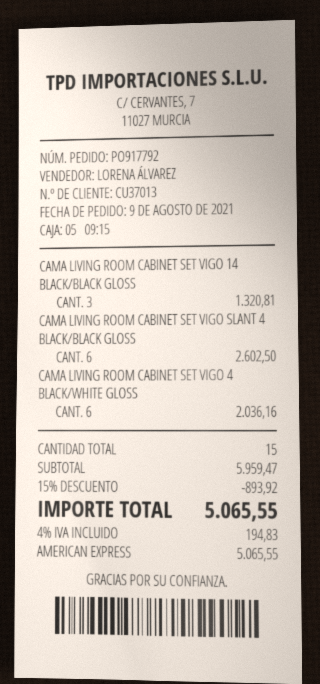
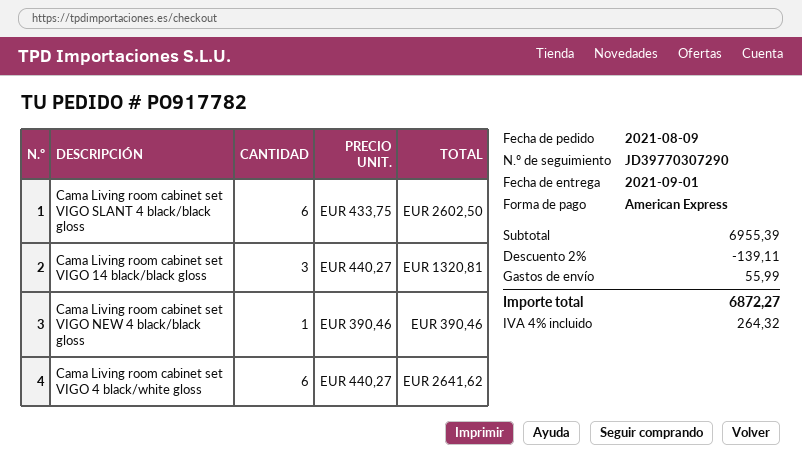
order number: PO917792 -> PO917782
CAMA LIVING ROOM CABINET SET VIGO 4 BLACK/WHITE GLOSS: 6 for 2036.16 -> 6 for 2641.62
Cama Living room cabinet set VIGO NEW 4 black/black gloss: none -> 1 for 390.46
subtotal: 5959.47 -> 6955.39
discount: 15% = 893.92 -> 2% = 139.11
shipping: none -> 55.99
tax: 4% = 194.83 -> 4% = 264.32
total: 5065.55 -> 6872.27

